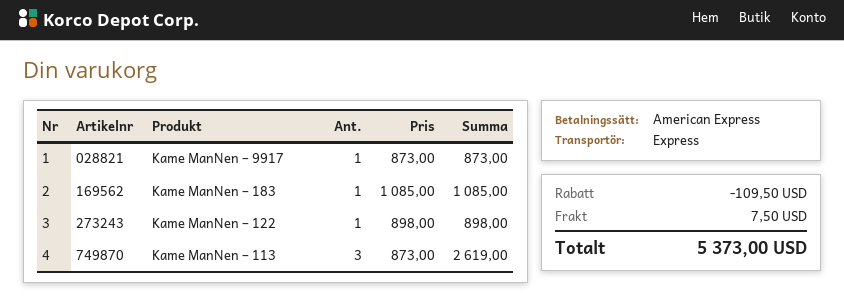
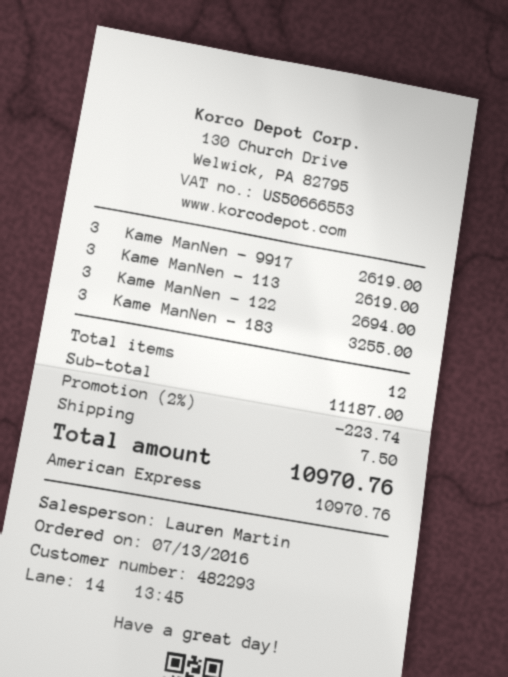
Kame ManNen – 9917: 1 for 873.00 -> 3 for 2619.00
Kame ManNen – 183: 1 for 1085.00 -> 3 for 3255.00
Kame ManNen – 122: 1 for 898.00 -> 3 for 2694.00
discount: 109.50 -> 223.74
total: 5373.00 -> 10970.76

